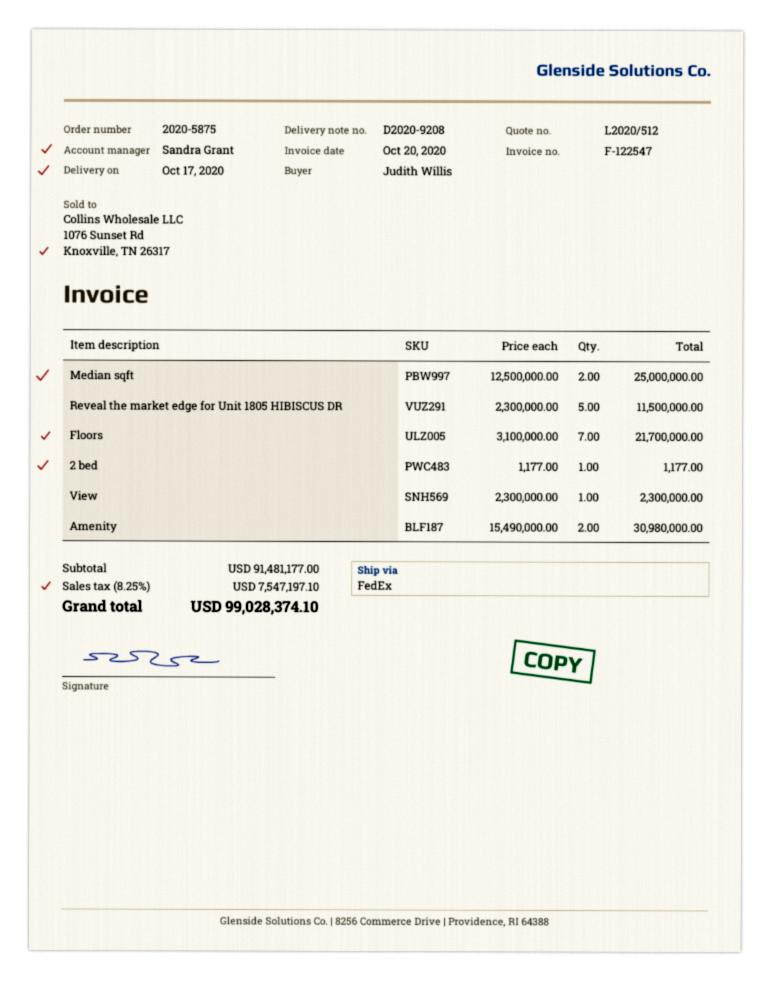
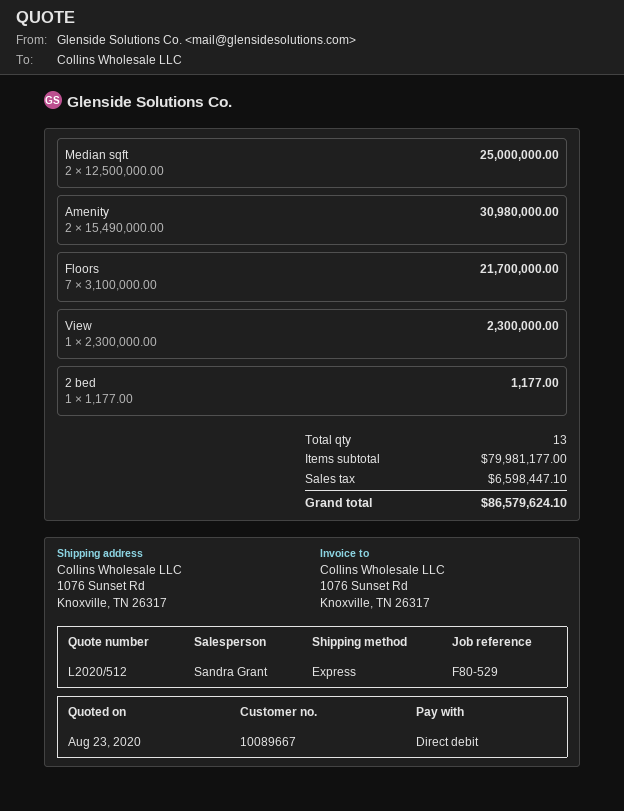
shipping method: FedEx -> express
Reveal the market edge for Unit 1805 HIBISCUS DR: 5 x 2300000.00 = 11500000.00 -> none
subtotal: 91481177.00 -> 79981177.00
tax: 7547197.10 -> 6598447.10
total: 99028374.10 -> 86579624.10

